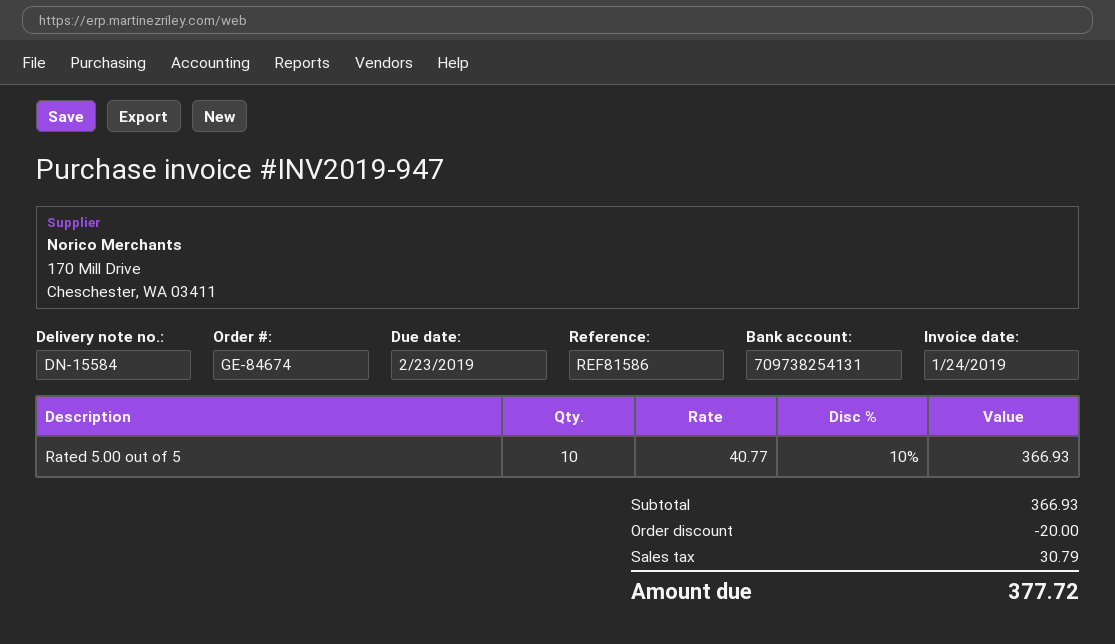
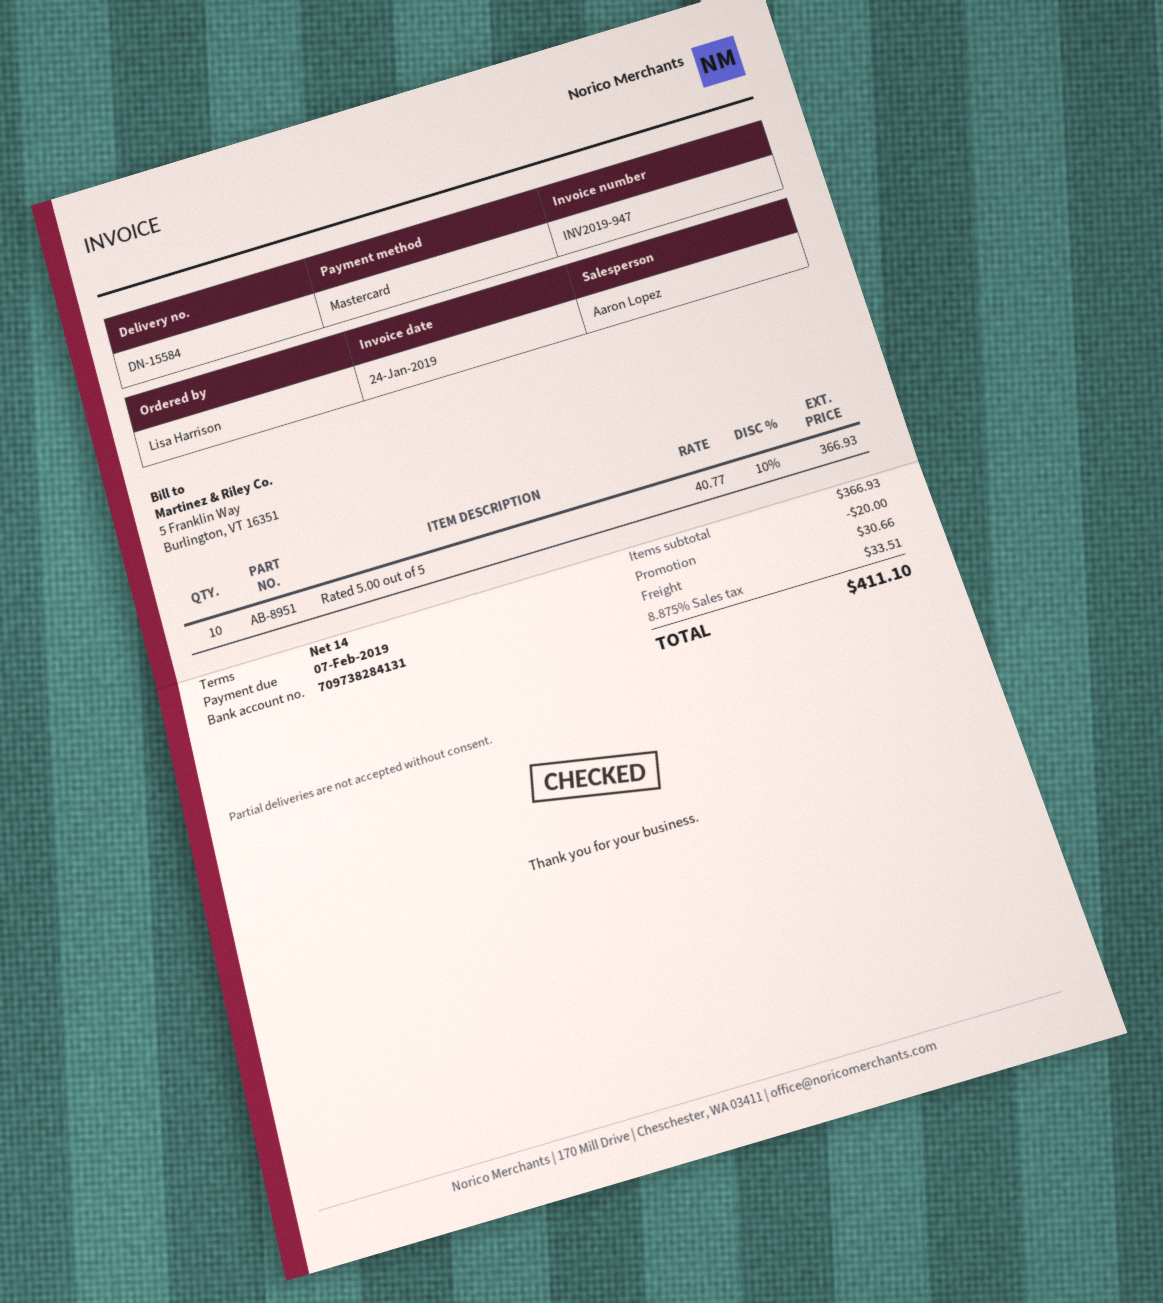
due date: 2019-02-23 -> 2019-02-07
bank account: 709738254131 -> 709738284131
shipping: none -> 30.66
tax: 30.79 -> 33.51
total: 377.72 -> 411.10

